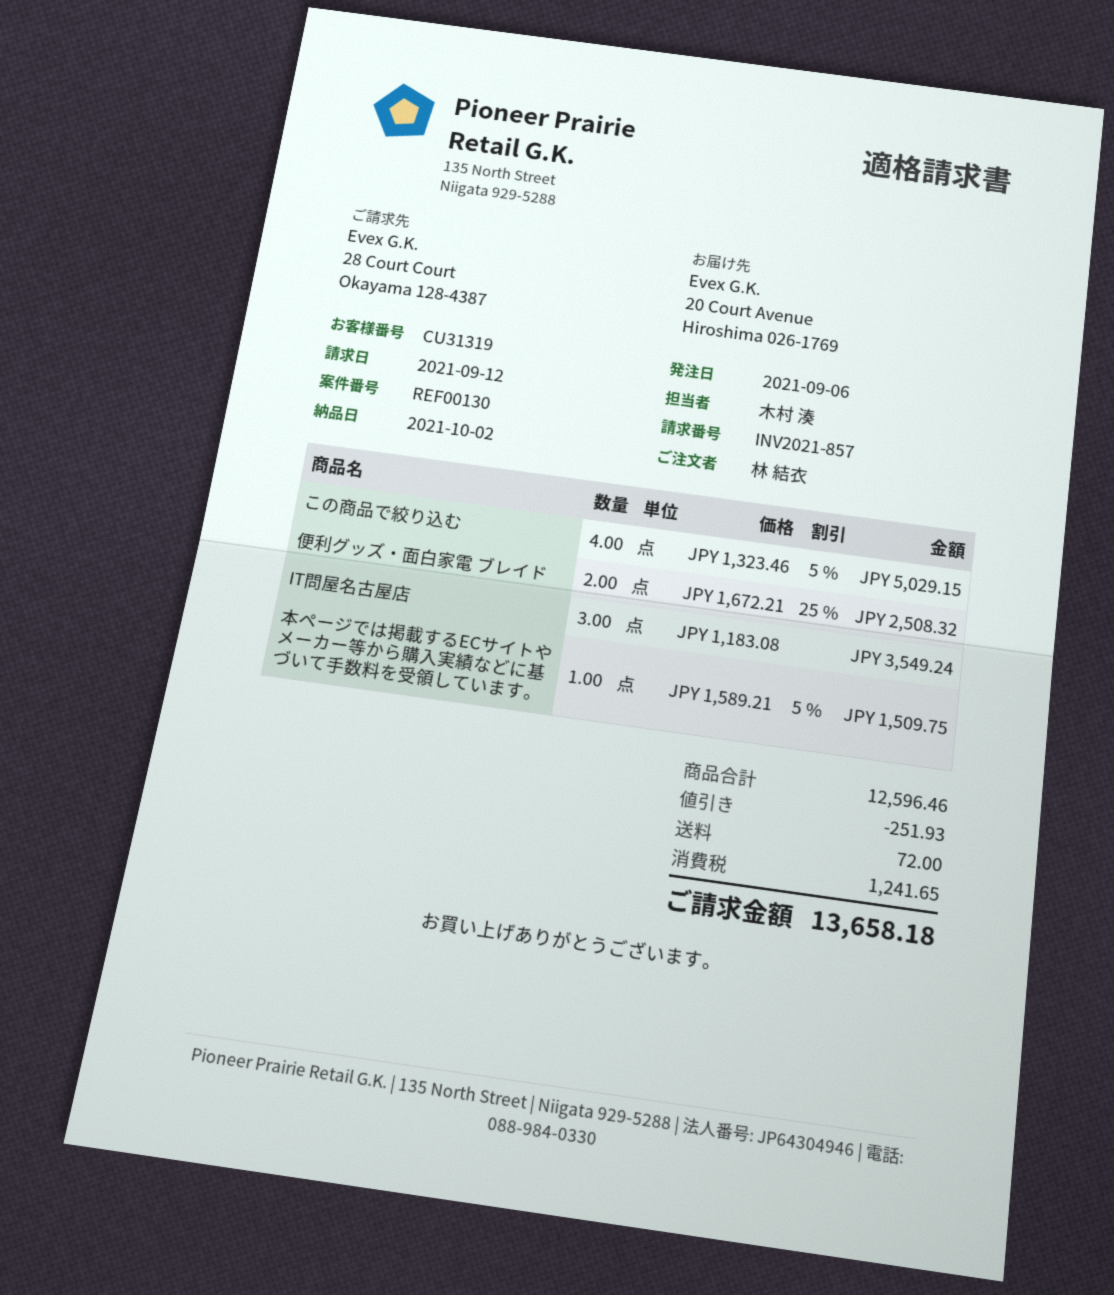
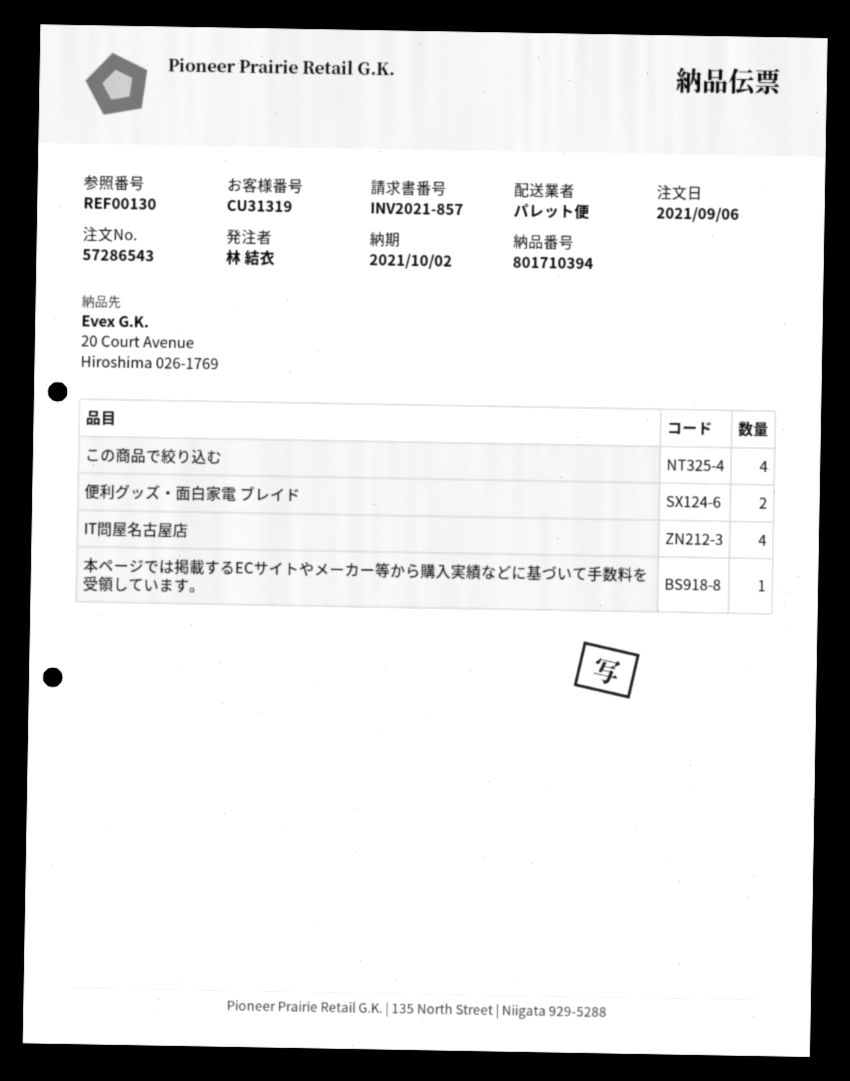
IT問屋名古屋店: 3 -> 4

